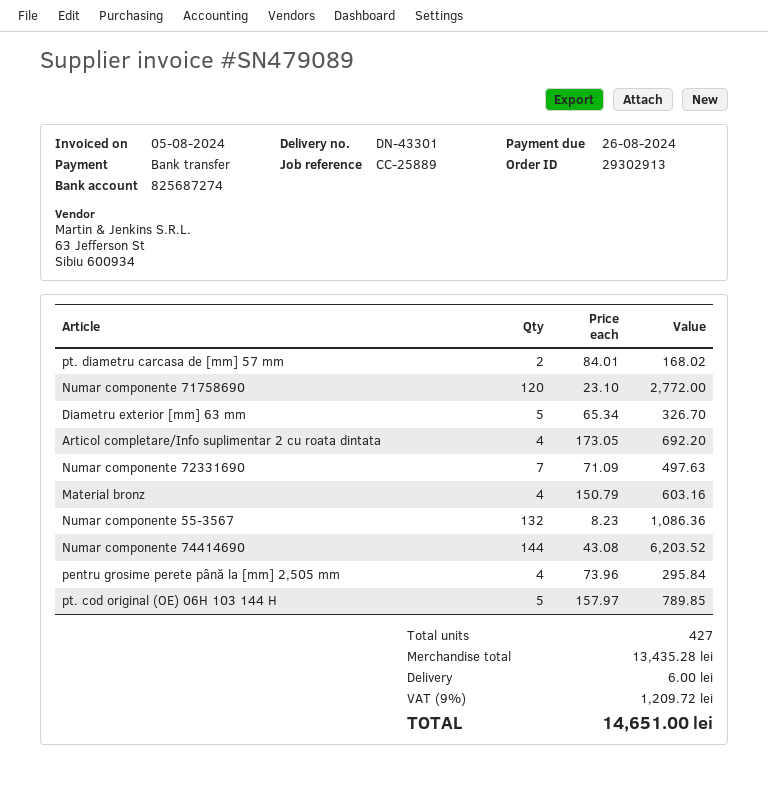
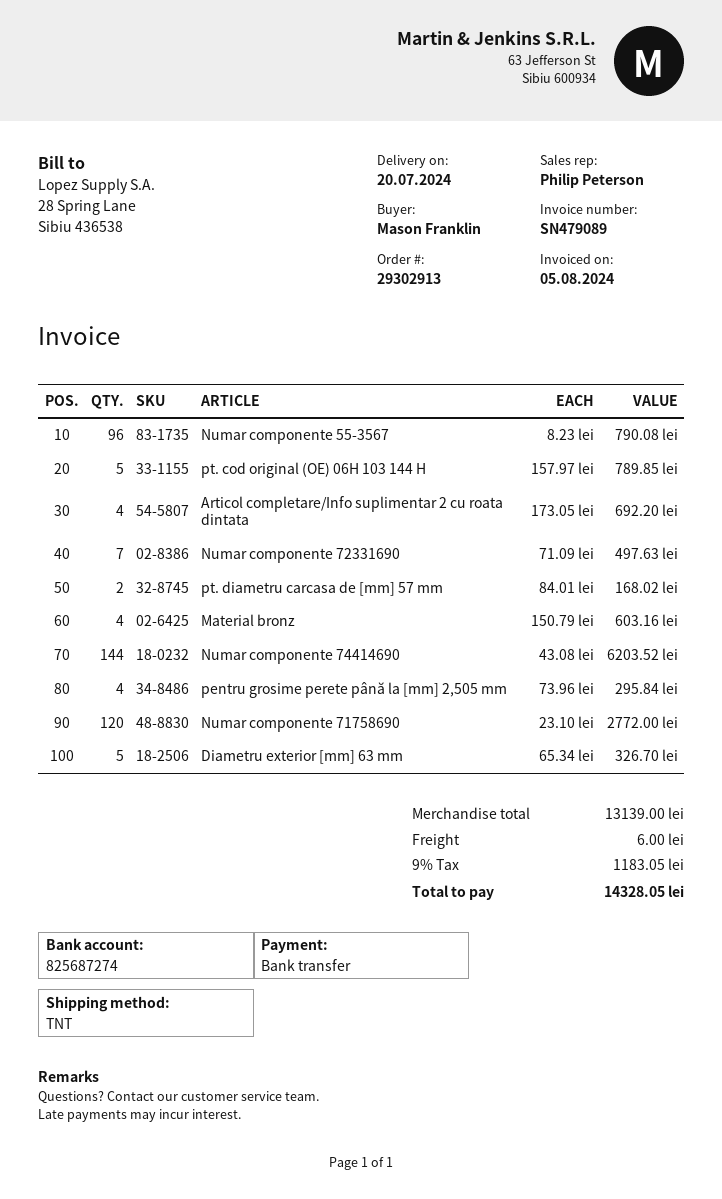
Numar componente 55-3567: 132 x 8.23 = 1086.36 -> 96 x 8.23 = 790.08
subtotal: 13435.28 -> 13139.00
tax: 9% = 1209.72 -> 9% = 1183.05
total: 14651.00 -> 14328.05

